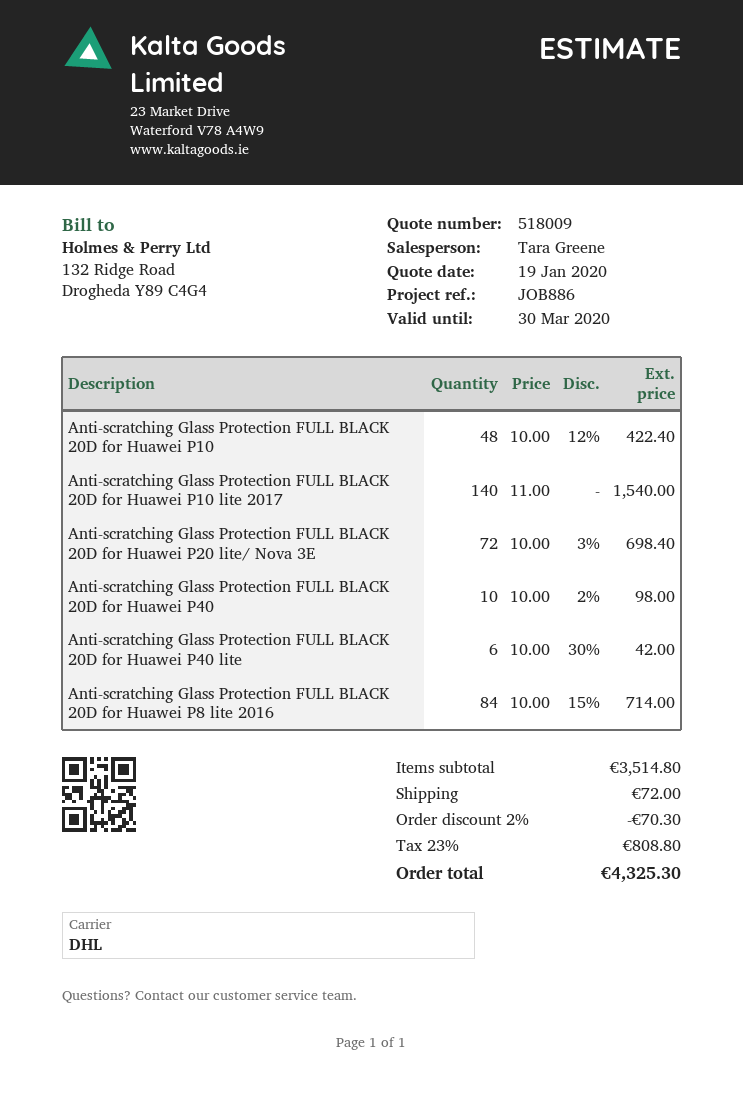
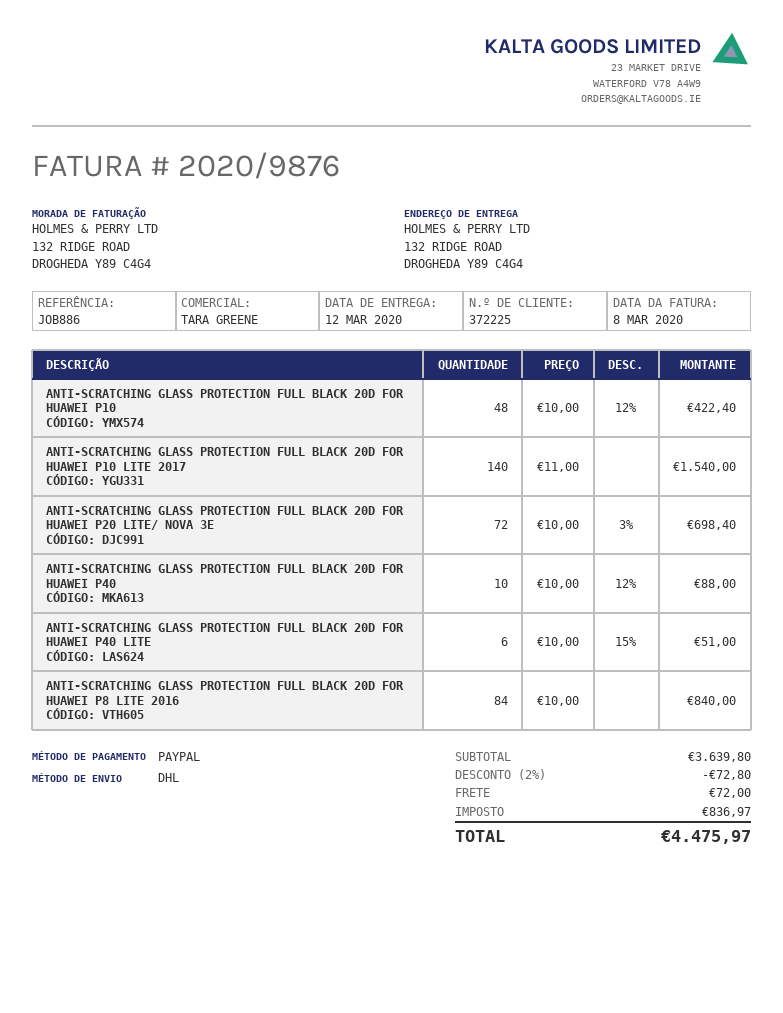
Anti-scratching Glass Protection FULL BLACK 20D for Huawei P40: 10 x 10.00 - 2% = 98.00 -> 10 x 10.00 - 12% = 88.00
Anti-scratching Glass Protection FULL BLACK 20D for Huawei P40 lite: 6 x 10.00 - 30% = 42.00 -> 6 x 10.00 - 15% = 51.00
Anti-scratching Glass Protection FULL BLACK 20D for Huawei P8 lite 2016: 84 x 10.00 - 15% = 714.00 -> 84 x 10.00 = 840.00
subtotal: 3514.80 -> 3639.80
discount: 2% = 70.30 -> 2% = 72.80
tax: 808.80 -> 836.97
total: 4325.30 -> 4475.97

